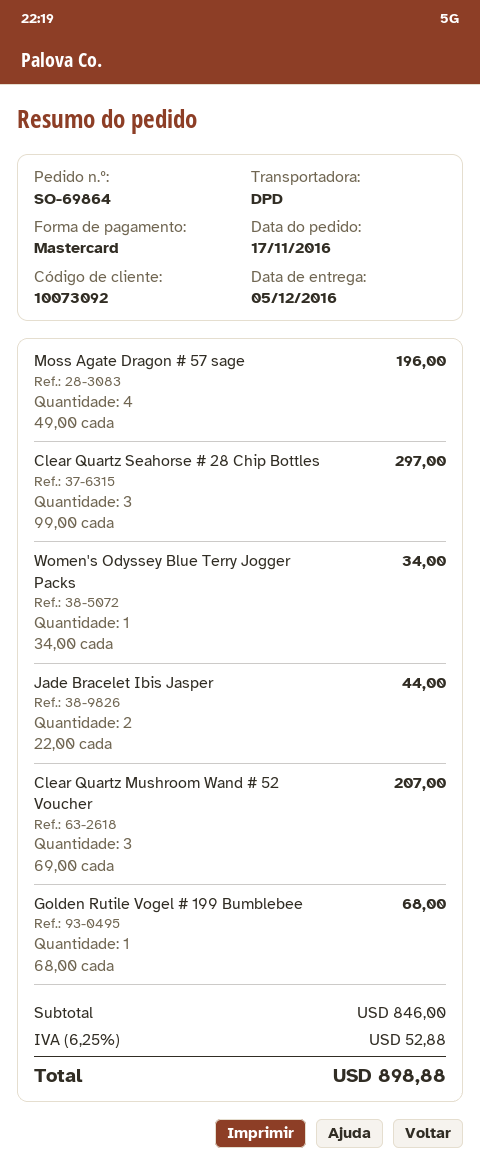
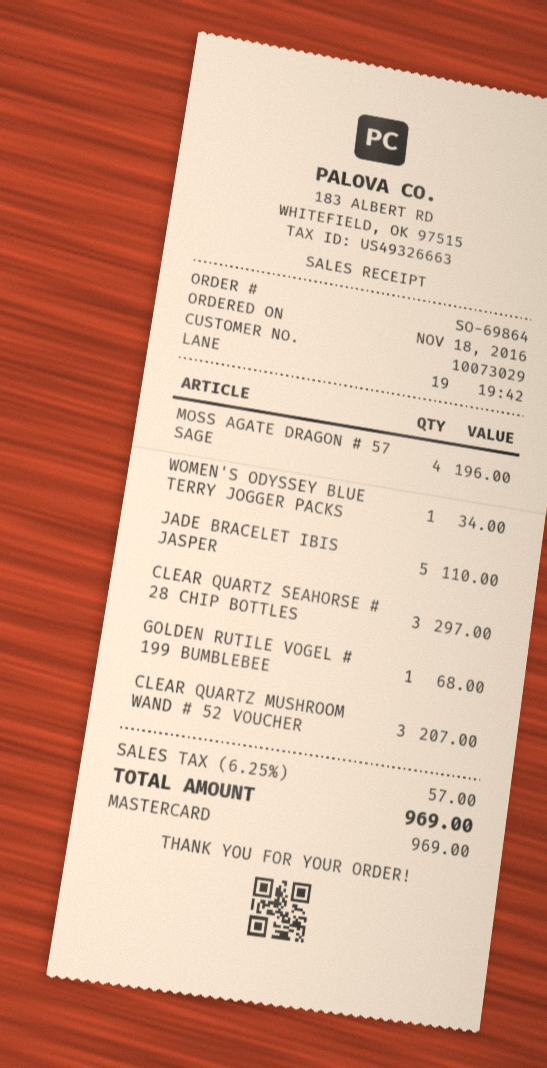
order date: 2016-11-17 -> 2016-11-18
customer number: 10073092 -> 10073029
Jade Bracelet Ibis Jasper: 2 for 44.00 -> 5 for 110.00
tax: 6.25% = 52.88 -> 6.25% = 57.00
total: 898.88 -> 969.00

